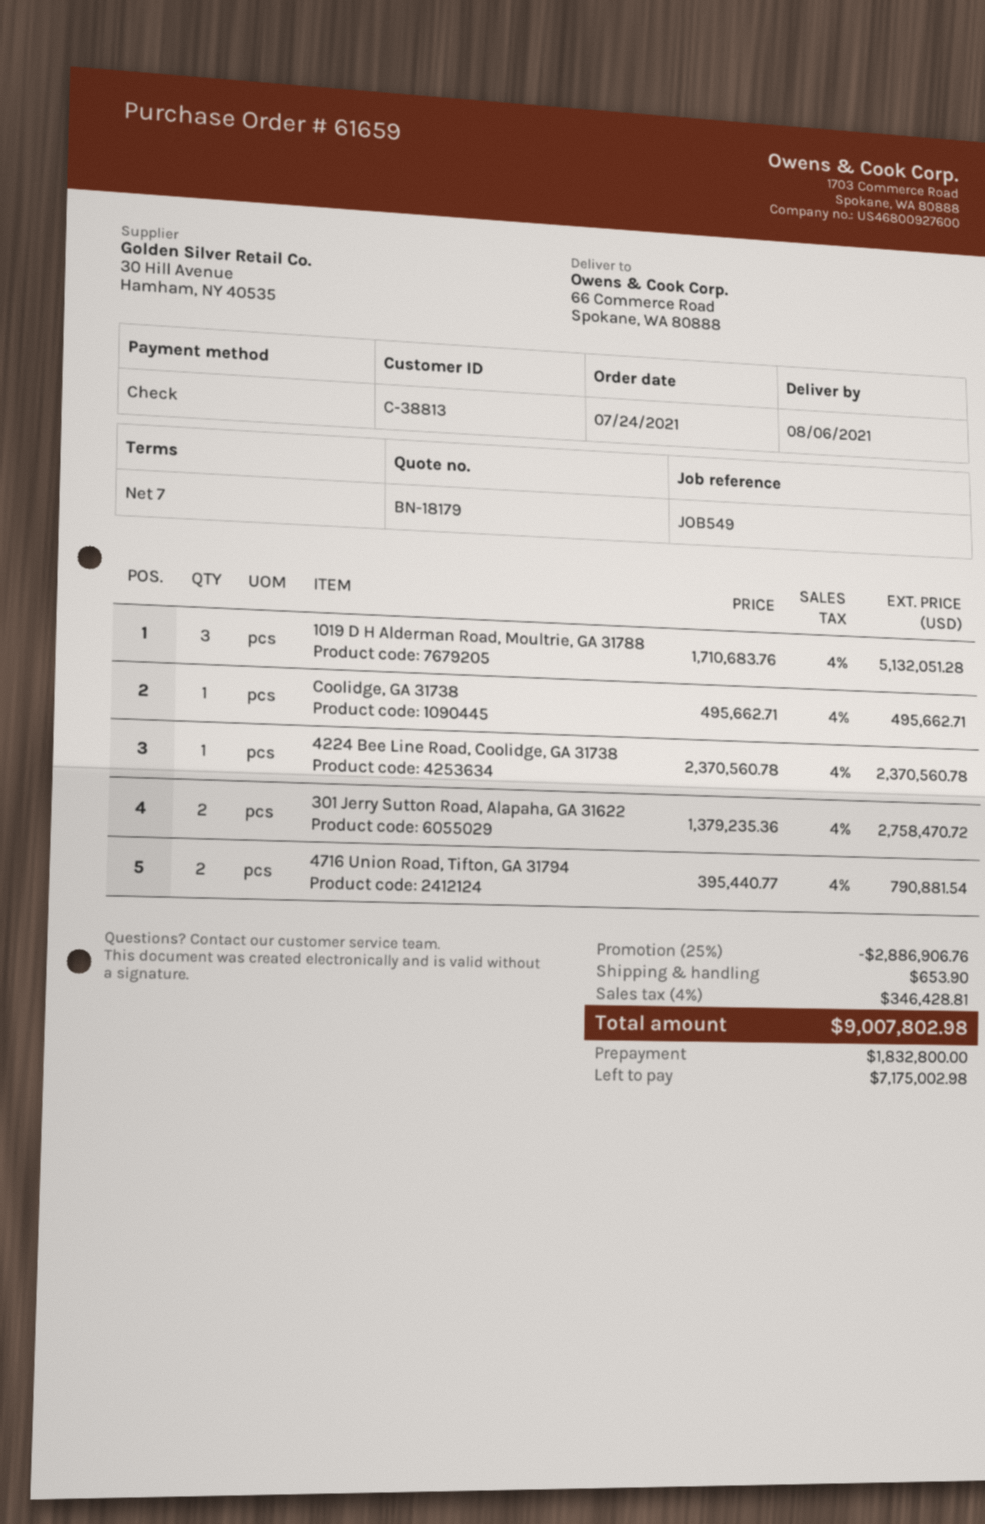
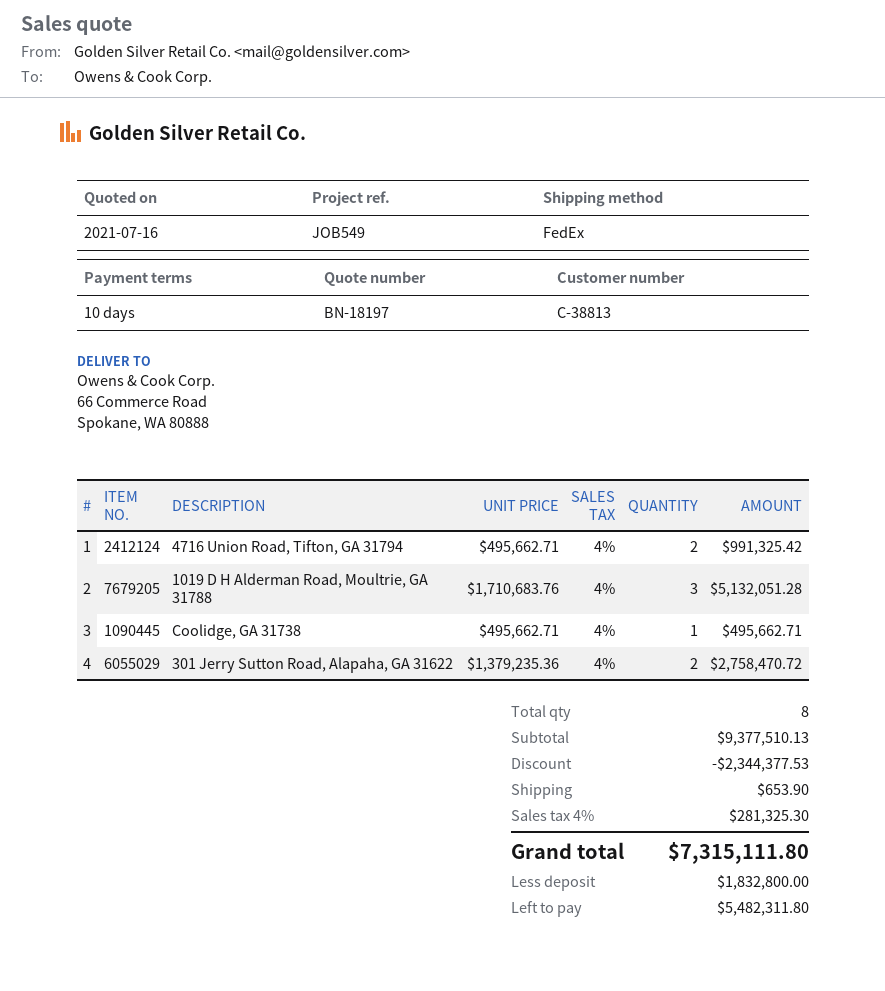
quote number: BN-18179 -> BN-18197
payment terms: 7 days -> 10 days
4224 Bee Line Road, Coolidge, GA 31738: 1 x 2370560.78 = 2370560.78 -> none
4716 Union Road, Tifton, GA 31794: 2 x 395440.77 = 790881.54 -> 2 x 495662.71 = 991325.42
discount: 2886906.76 -> 2344377.53
tax: 4% = 346428.81 -> 4% = 281325.30
total: 9007802.98 -> 7315111.80
balance: 7175002.98 -> 5482311.80

